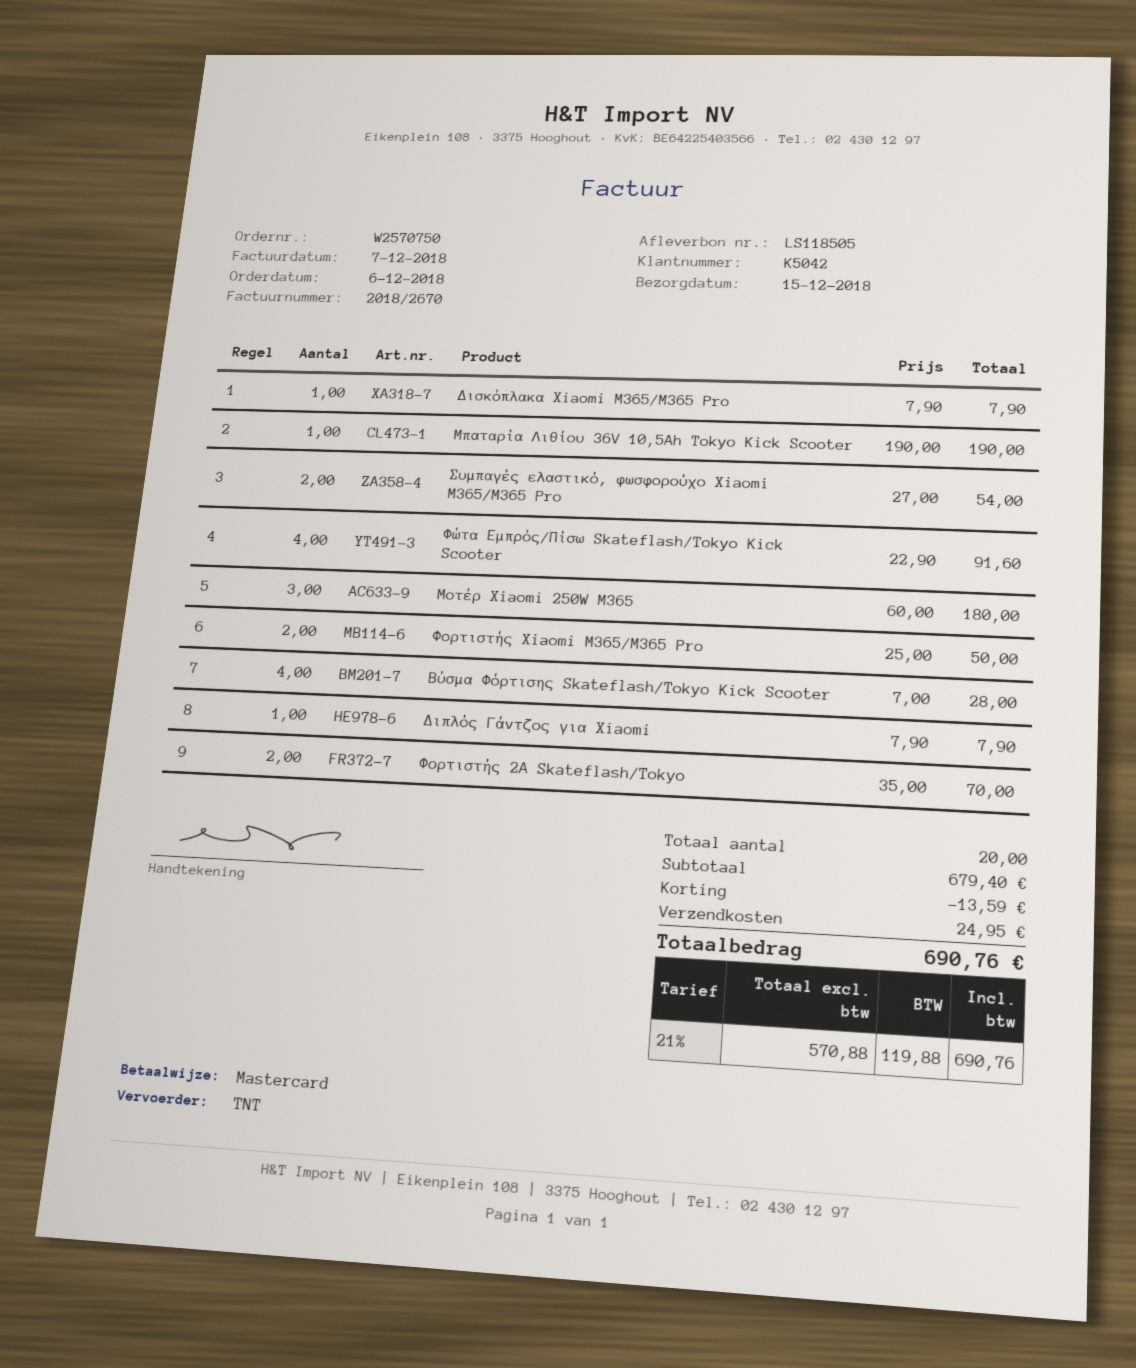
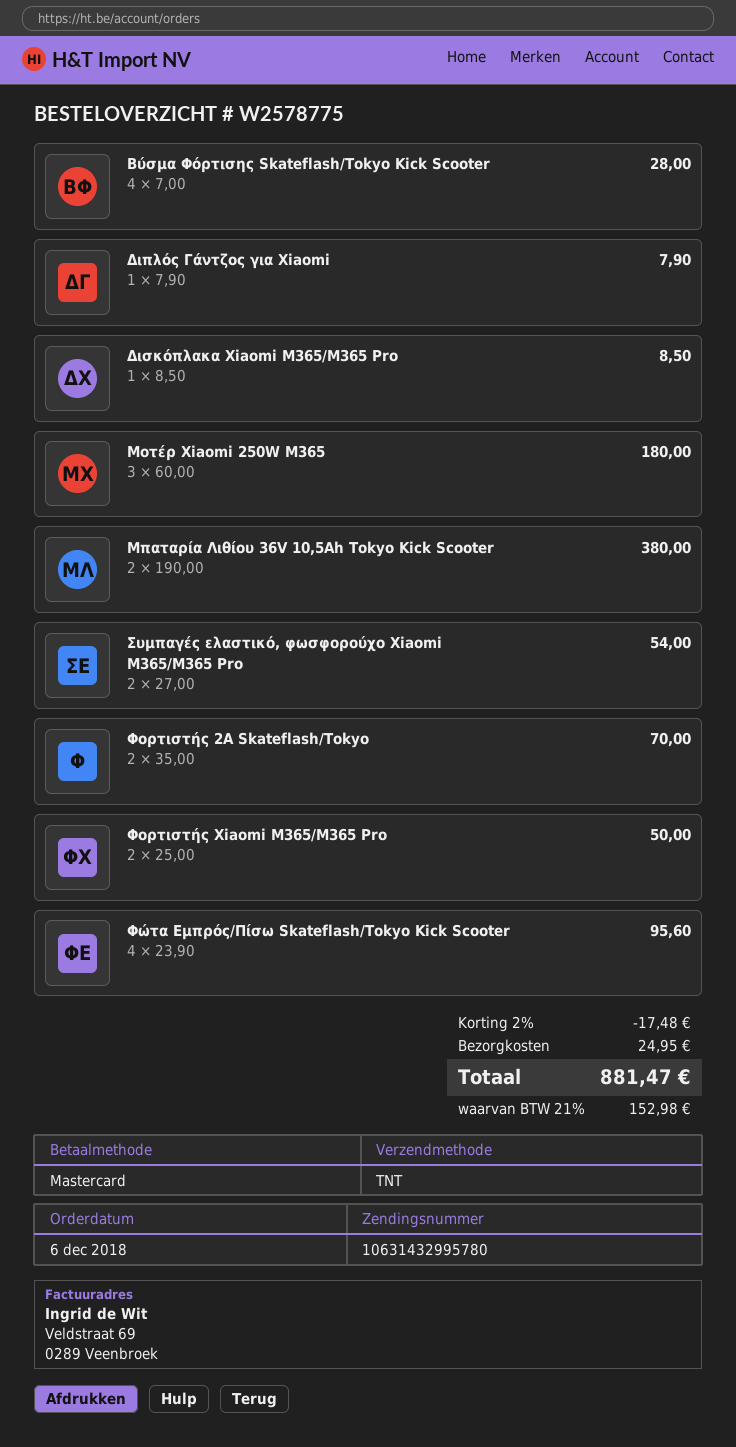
order number: W2570750 -> W2578775
Δισκόπλακα Xiaomi M365/M365 Pro: 1 x 7.90 = 7.90 -> 1 x 8.50 = 8.50
Μπαταρία Λιθίου 36V 10,5Ah Tokyo Kick Scooter: 1 x 190.00 = 190.00 -> 2 x 190.00 = 380.00
Φώτα Εμπρός/Πίσω Skateflash/Tokyo Kick Scooter: 4 x 22.90 = 91.60 -> 4 x 23.90 = 95.60
discount: 13.59 -> 17.48
tax: 21% = 119.88 -> 21% = 152.98
total: 690.76 -> 881.47

